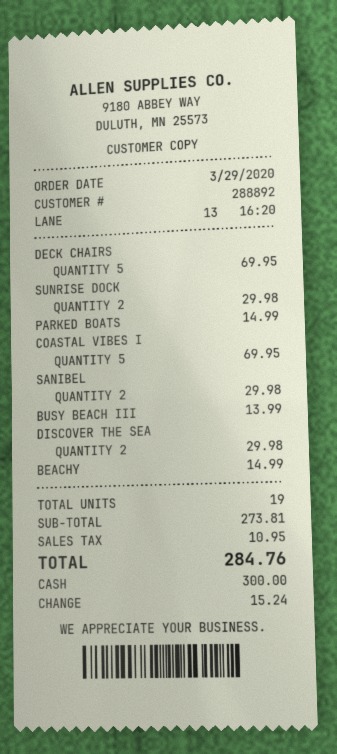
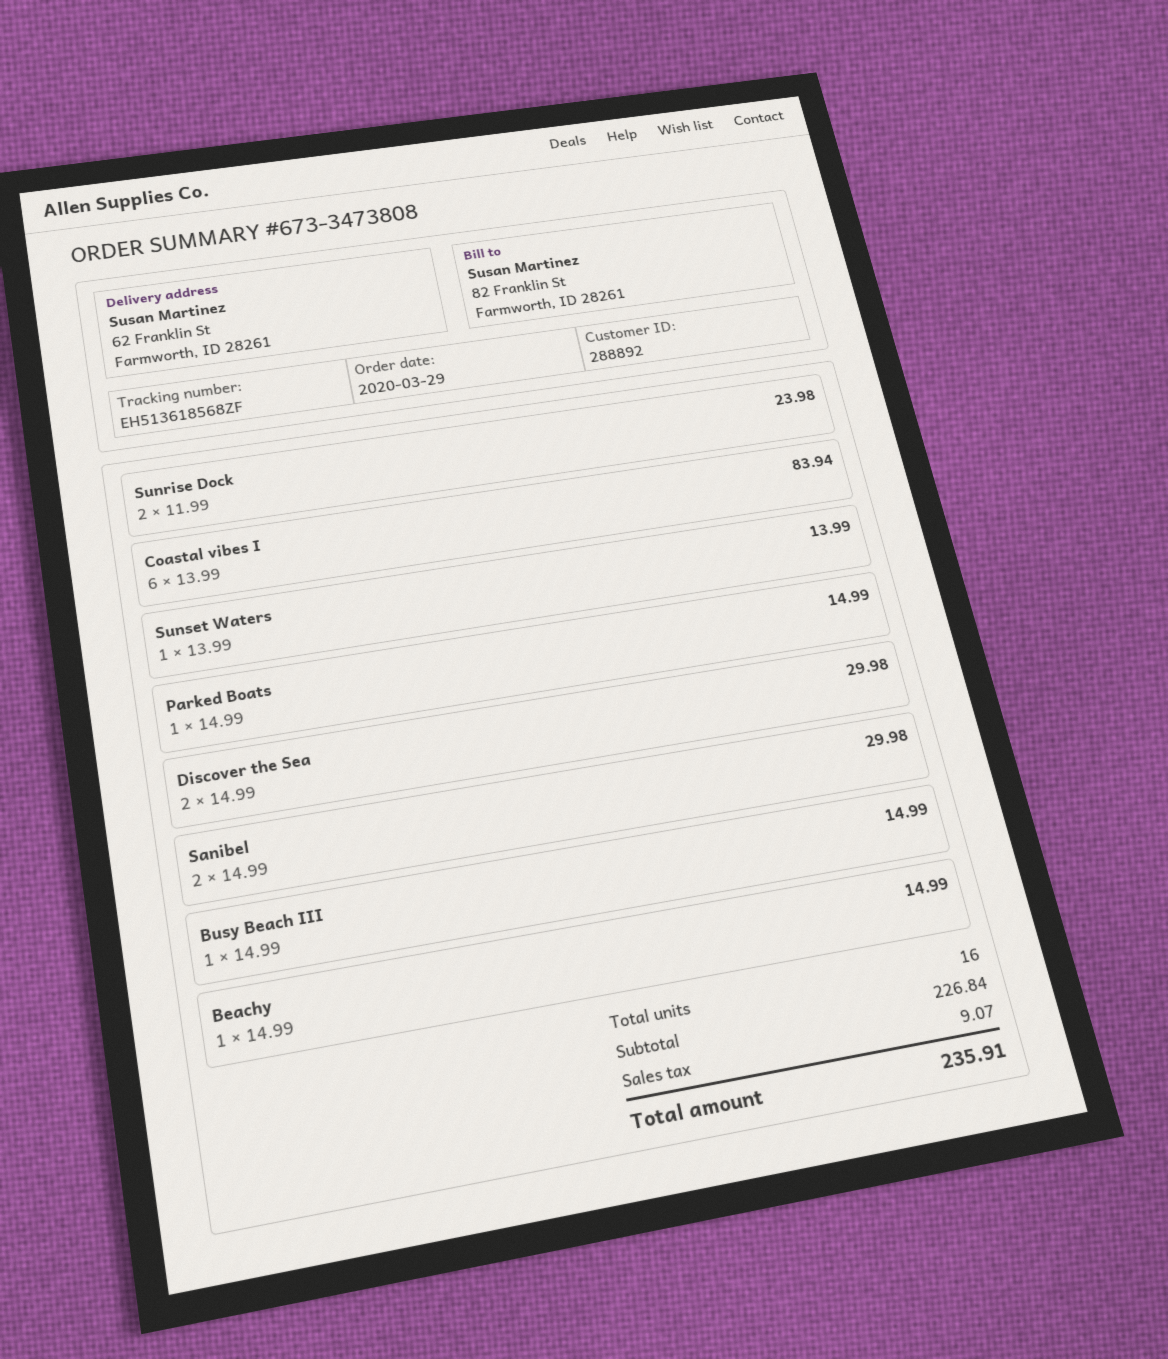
DECK CHAIRS: 5 for 69.95 -> none
SUNRISE DOCK: 2 for 29.98 -> 2 for 23.98
COASTAL VIBES I: 5 for 69.95 -> 6 for 83.94
BUSY BEACH III: 1 for 13.99 -> 1 for 14.99
Sunset Waters: none -> 1 for 13.99
total quantity: 19 -> 16
subtotal: 273.81 -> 226.84
tax: 10.95 -> 9.07
total: 284.76 -> 235.91

